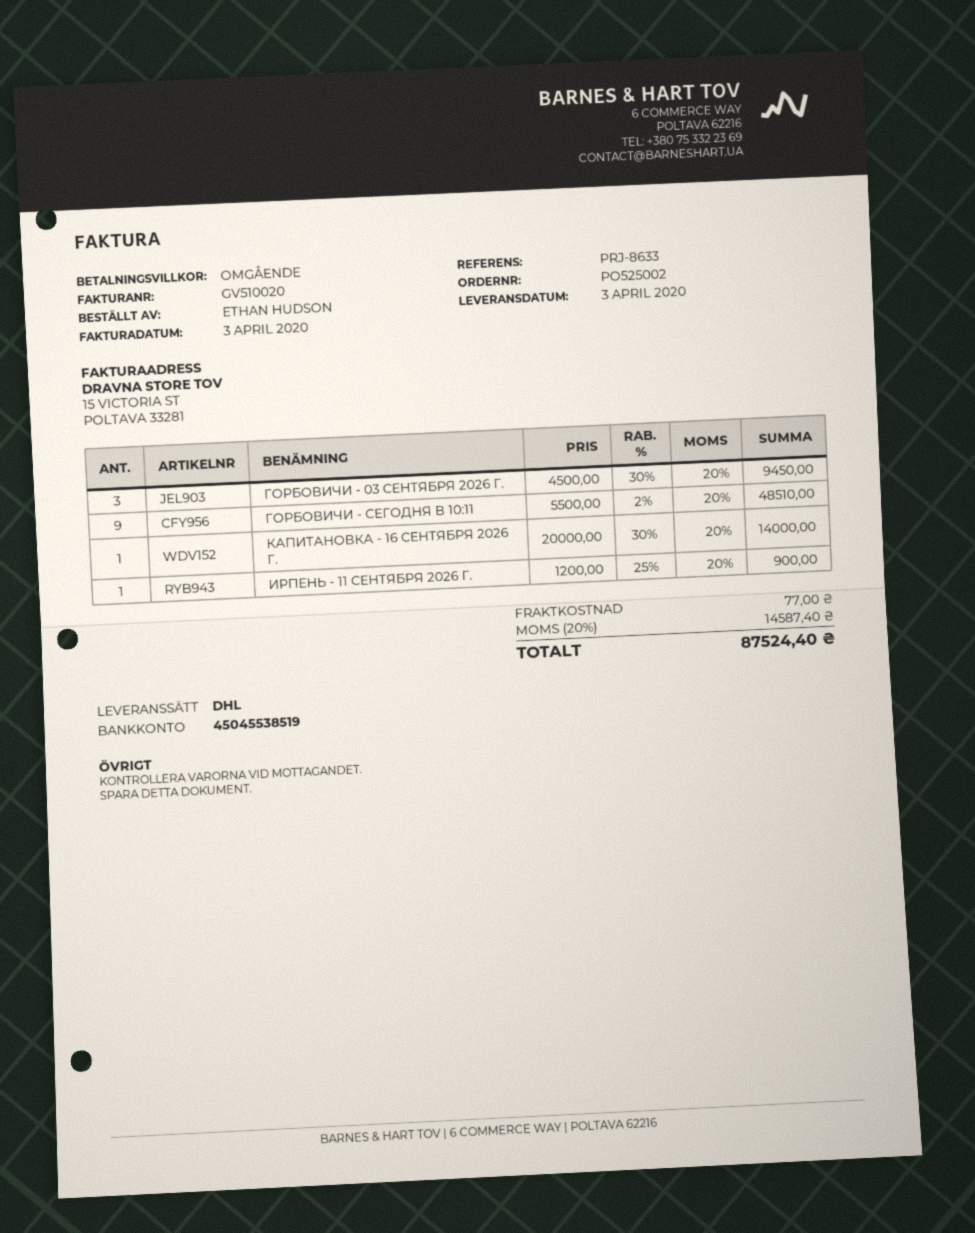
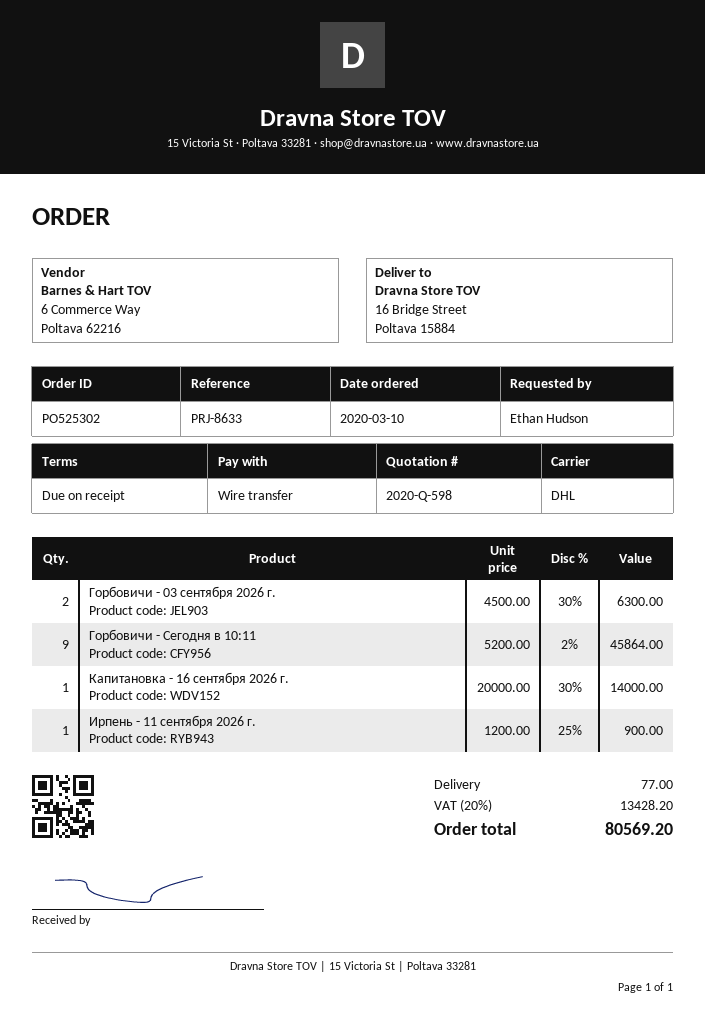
order number: PO525002 -> PO525302
ГОРБОВИЧИ - 03 СЕНТЯБРЯ 2026 Г.: 3 x 4500.00 - 30% = 9450.00 -> 2 x 4500.00 - 30% = 6300.00
ГОРБОВИЧИ - СЕГОДНЯ В 10:11: 9 x 5500.00 - 2% = 48510.00 -> 9 x 5200.00 - 2% = 45864.00
tax: 20% = 14587.40 -> 20% = 13428.20
total: 87524.40 -> 80569.20

